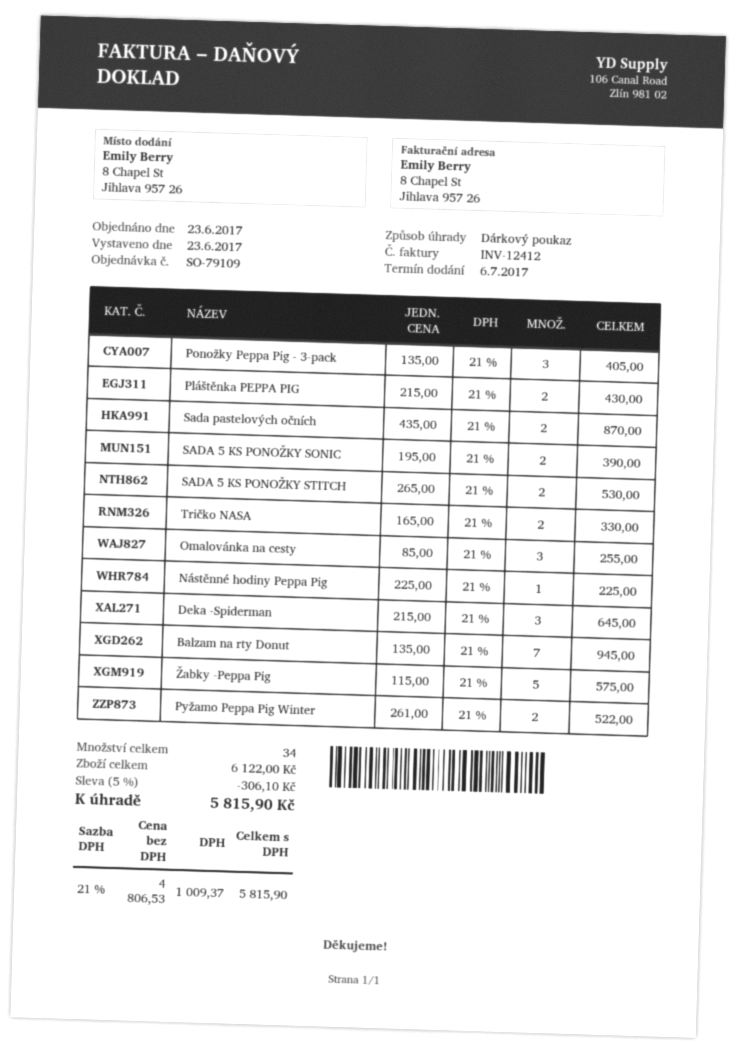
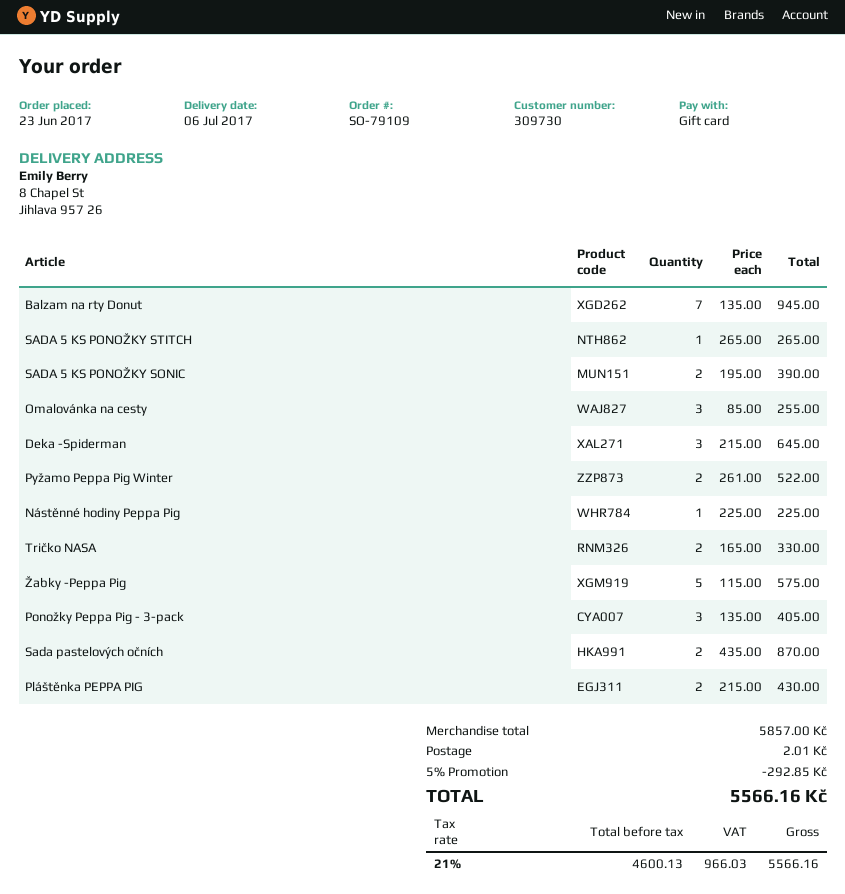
SADA 5 KS PONOŽKY STITCH: 2 x 265.00 = 530.00 -> 1 x 265.00 = 265.00
subtotal: 6122.00 -> 5857.00
discount: 5% = 306.10 -> 5% = 292.85
shipping: none -> 2.01
net: 4806.53 -> 4600.13
tax: 21% = 1009.37 -> 21% = 966.03
total: 5815.90 -> 5566.16

